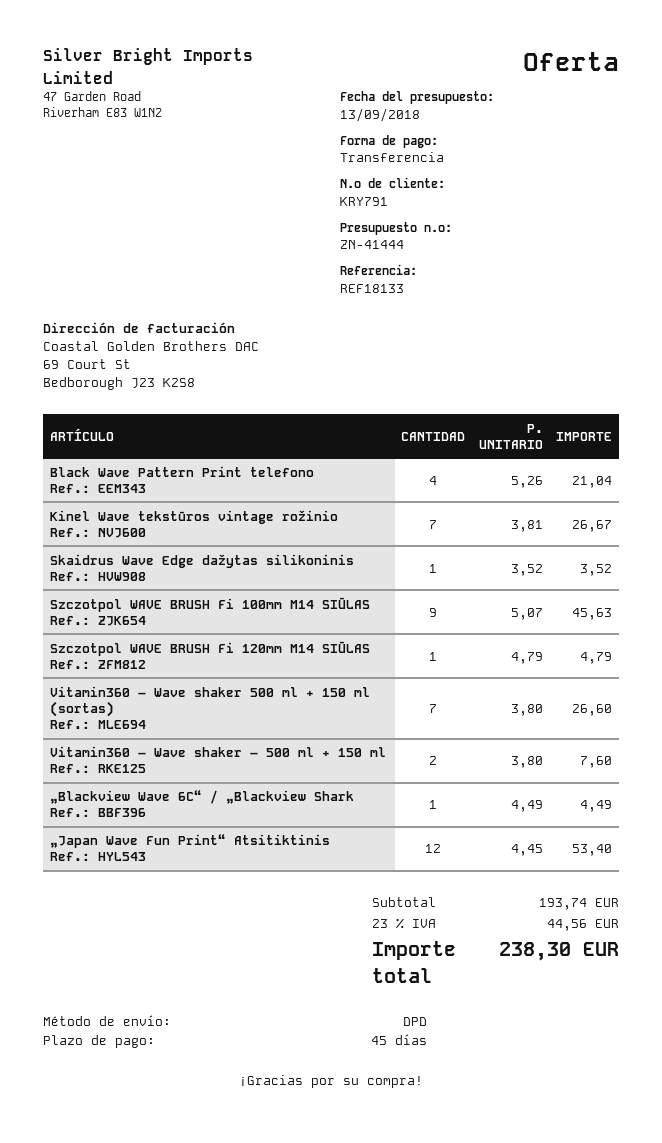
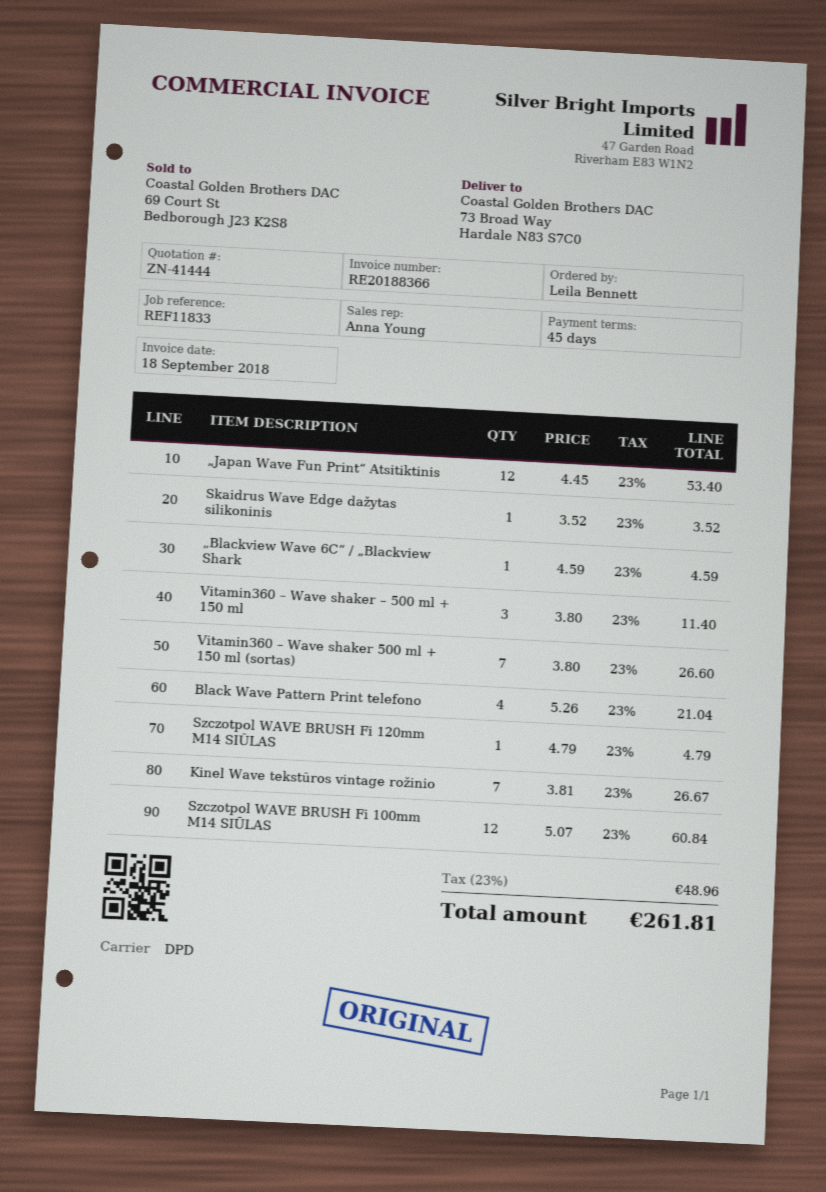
reference: REF18133 -> REF11833
Szczotpol WAVE BRUSH Fi 100mm M14 SIŪLAS: 9 x 5.07 = 45.63 -> 12 x 5.07 = 60.84
Vitamin360 – Wave shaker – 500 ml + 150 ml: 2 x 3.80 = 7.60 -> 3 x 3.80 = 11.40
„Blackview Wave 6C“ / „Blackview Shark: 1 x 4.49 = 4.49 -> 1 x 4.59 = 4.59
tax: 23% = 44.56 -> 23% = 48.96
total: 238.30 -> 261.81

